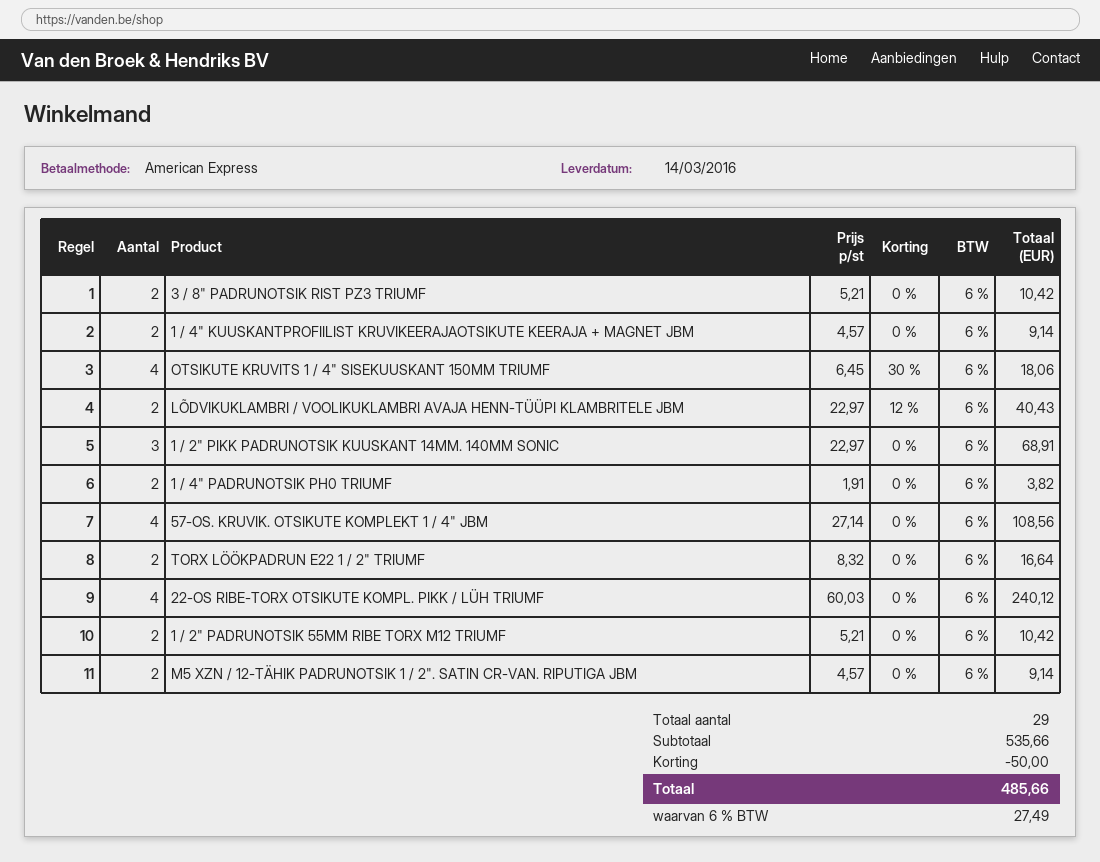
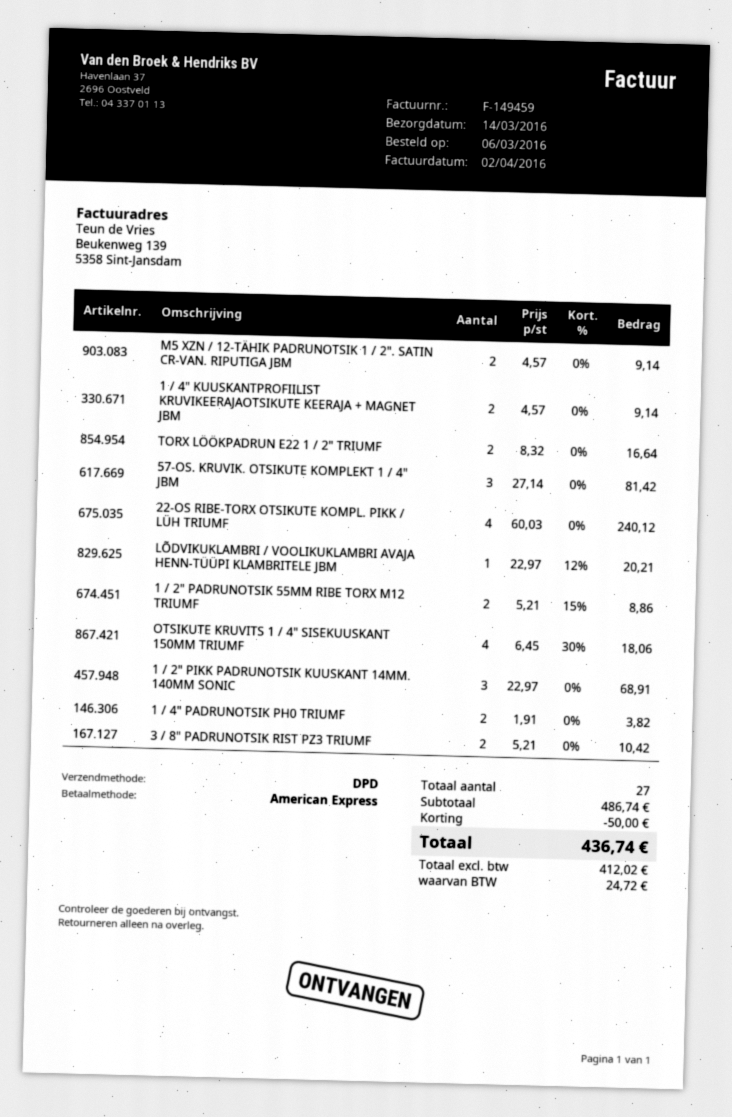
LÕDVIKUKLAMBRI / VOOLIKUKLAMBRI AVAJA HENN-TÜÜPI KLAMBRITELE JBM: 2 x 22.97 - 12% = 40.43 -> 1 x 22.97 - 12% = 20.21
57-OS. KRUVIK. OTSIKUTE KOMPLEKT 1 / 4" JBM: 4 x 27.14 = 108.56 -> 3 x 27.14 = 81.42
1 / 2" PADRUNOTSIK 55MM RIBE TORX M12 TRIUMF: 2 x 5.21 = 10.42 -> 2 x 5.21 - 15% = 8.86
total quantity: 29 -> 27
subtotal: 535.66 -> 486.74
tax: 27.49 -> 24.72
total: 485.66 -> 436.74

